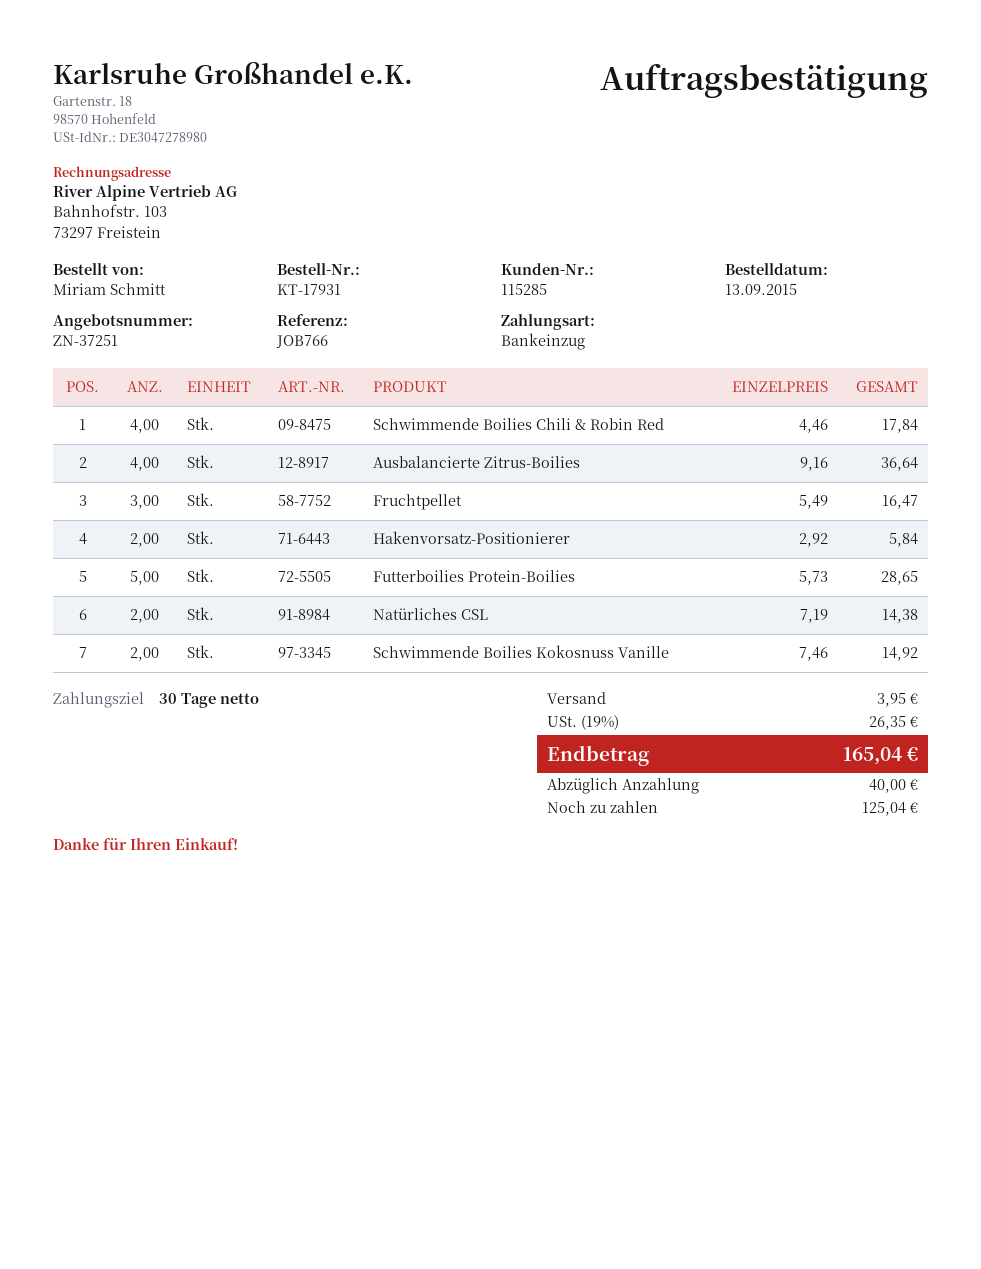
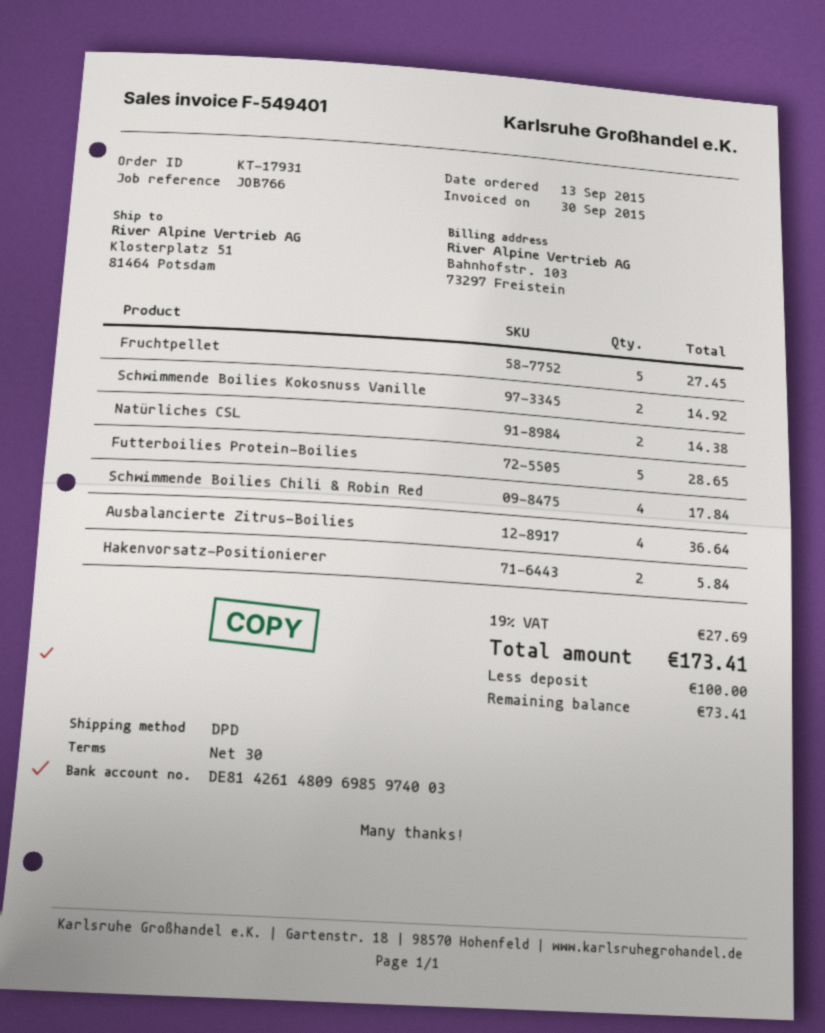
Fruchtpellet: 3 for 16.47 -> 5 for 27.45
shipping: 3.95 -> none
tax: 19% = 26.35 -> 19% = 27.69
total: 165.04 -> 173.41
deposit: 40.00 -> 100.00
balance: 125.04 -> 73.41

